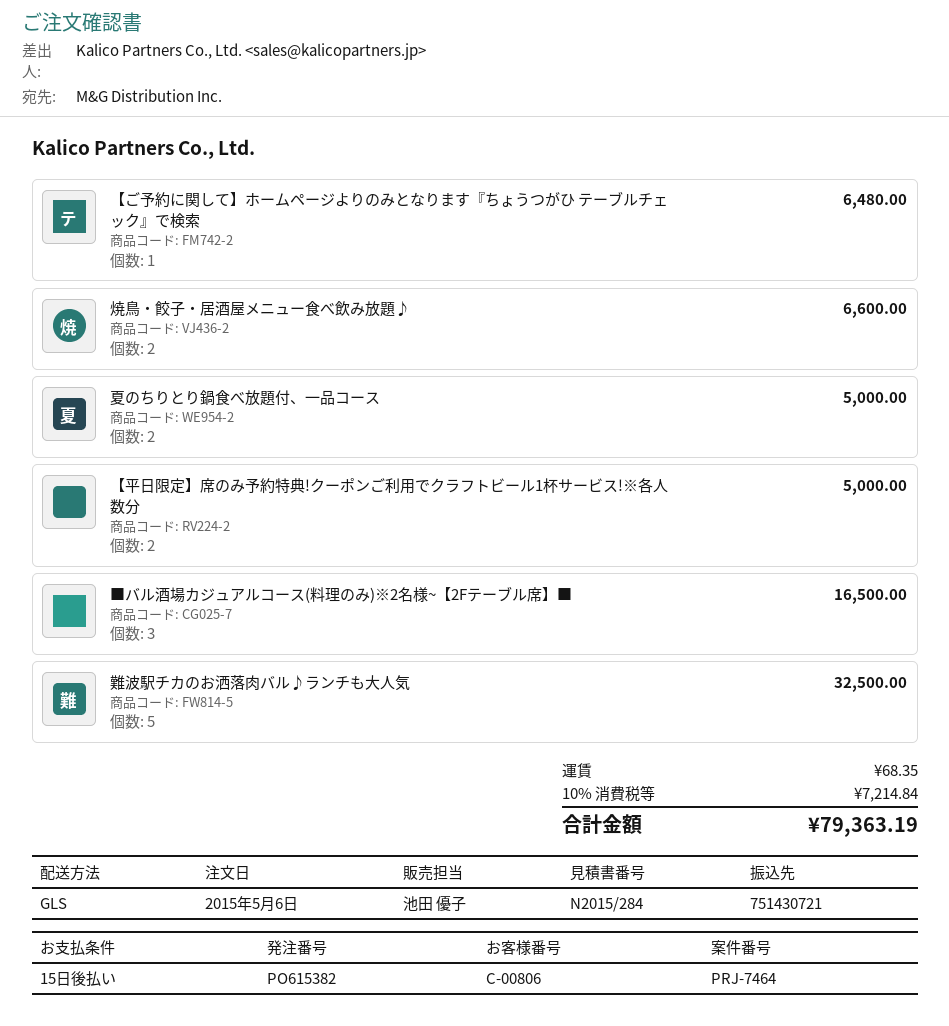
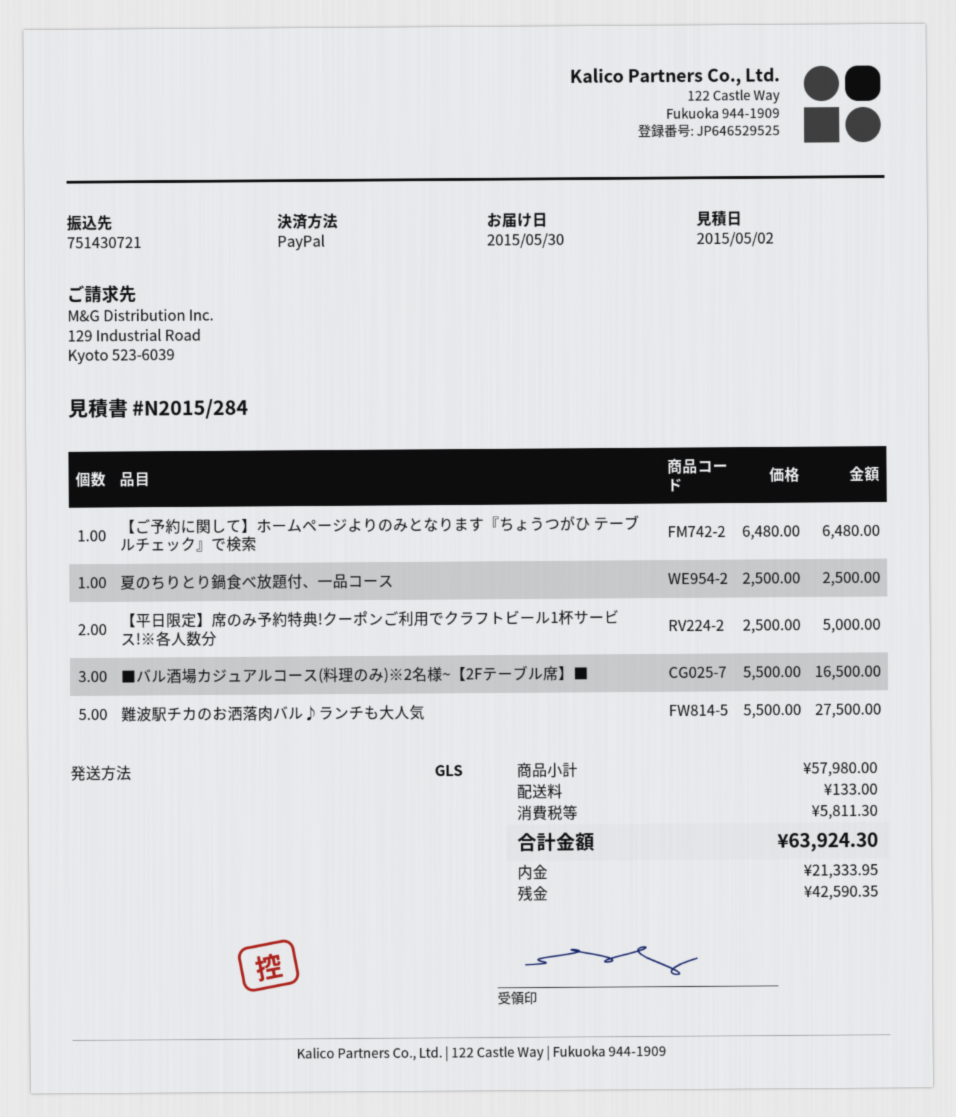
焼鳥・餃子・居酒屋メニュー食べ飲み放題♪: 2 for 6600.00 -> none
夏のちりとり鍋食べ放題付、一品コース: 2 for 5000.00 -> 1 for 2500.00
難波駅チカのお洒落肉バル♪ランチも大人気: 5 for 32500.00 -> 5 for 27500.00
shipping: 68.35 -> 133.00
tax: 7214.84 -> 5811.30
total: 79363.19 -> 63924.30

